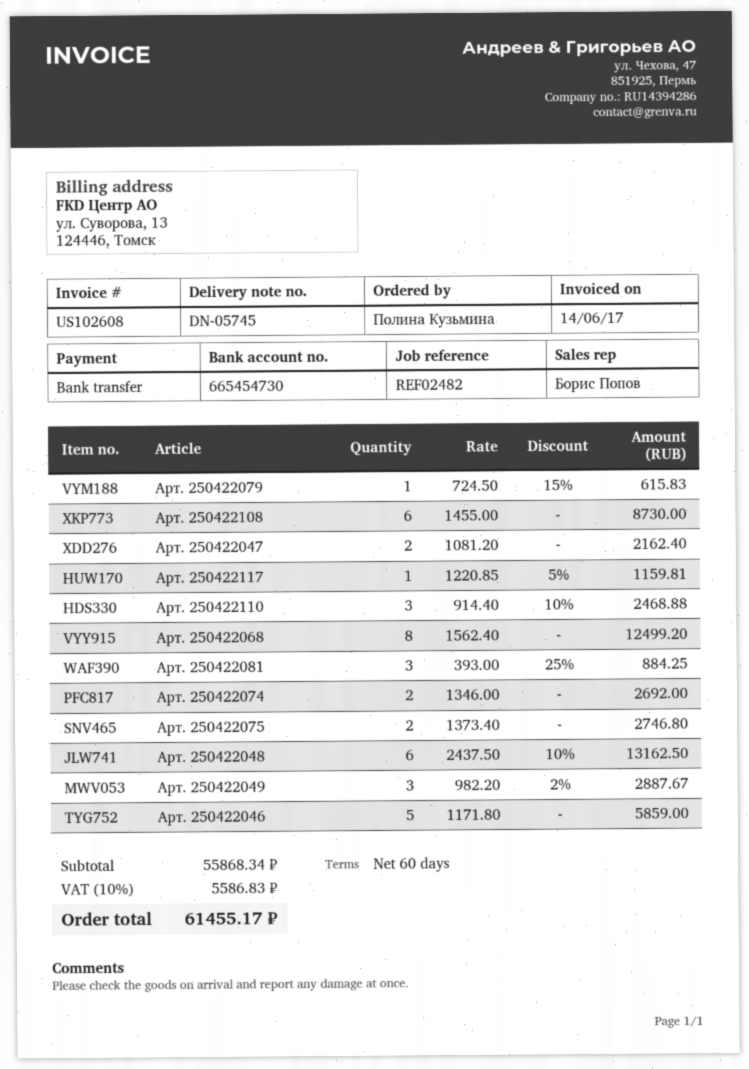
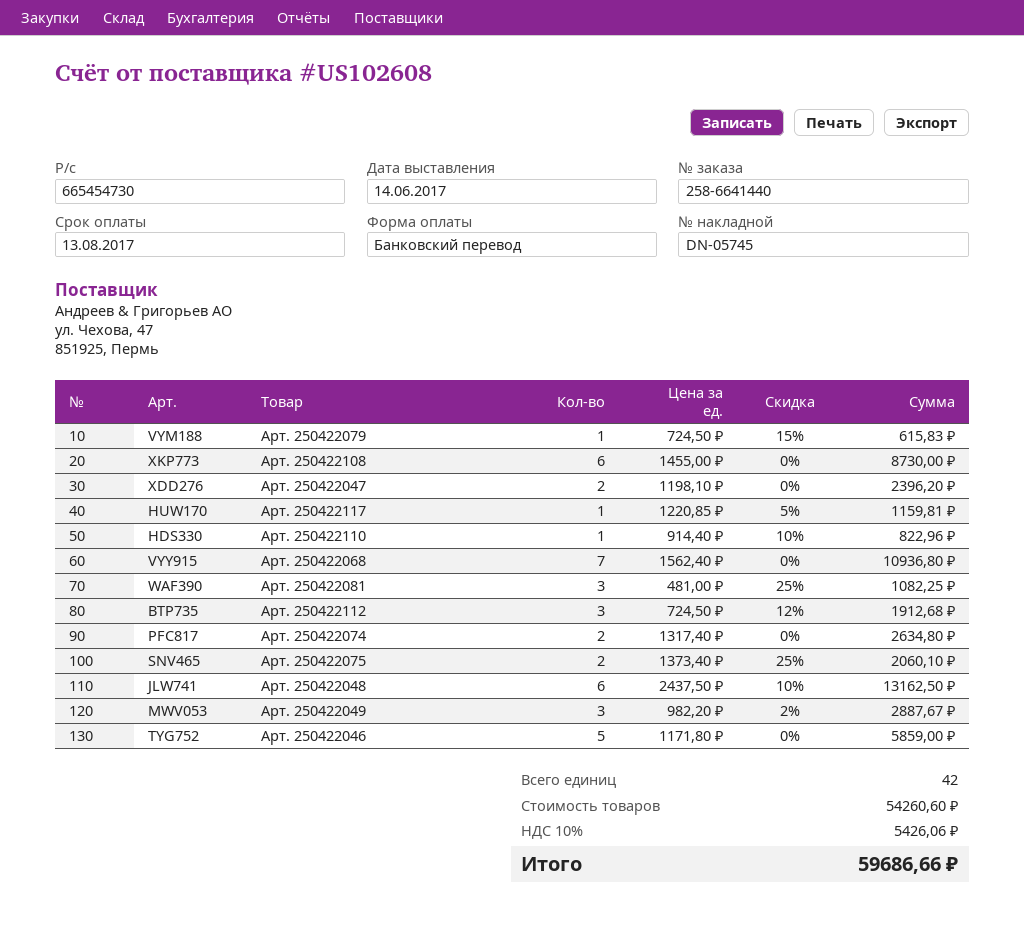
Арт. 250422047: 2 x 1081.20 = 2162.40 -> 2 x 1198.10 = 2396.20
Арт. 250422110: 3 x 914.40 - 10% = 2468.88 -> 1 x 914.40 - 10% = 822.96
Арт. 250422068: 8 x 1562.40 = 12499.20 -> 7 x 1562.40 = 10936.80
Арт. 250422081: 3 x 393.00 - 25% = 884.25 -> 3 x 481.00 - 25% = 1082.25
Арт. 250422074: 2 x 1346.00 = 2692.00 -> 2 x 1317.40 = 2634.80
Арт. 250422075: 2 x 1373.40 = 2746.80 -> 2 x 1373.40 - 25% = 2060.10
Арт. 250422112: none -> 3 x 724.50 - 12% = 1912.68
subtotal: 55868.34 -> 54260.60
tax: 10% = 5586.83 -> 10% = 5426.06
total: 61455.17 -> 59686.66

